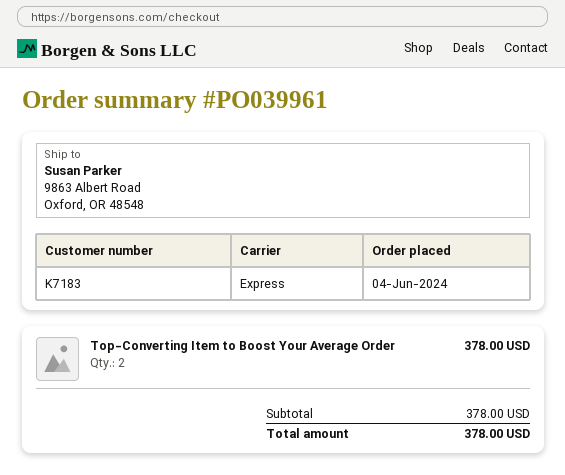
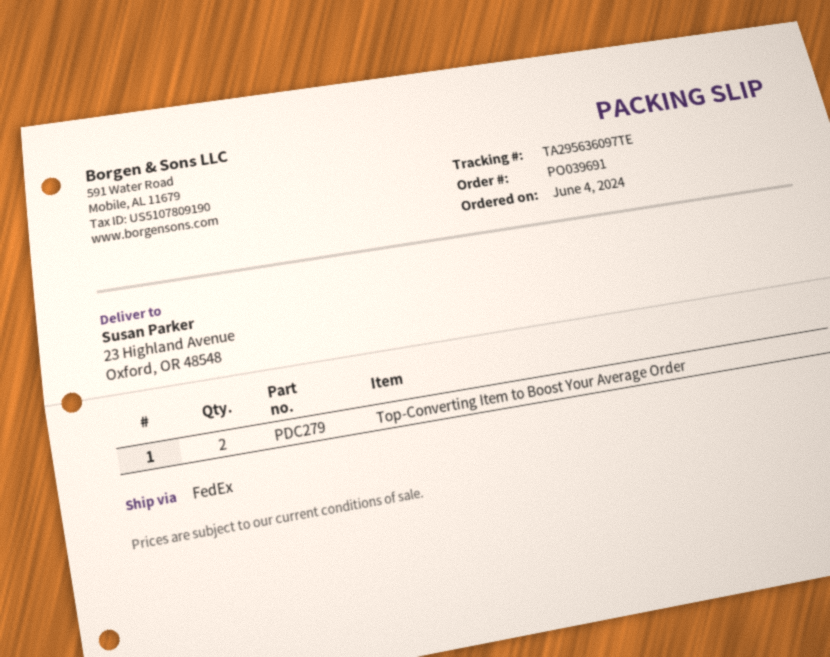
order number: PO039961 -> PO039691
shipping method: express -> FedEx
ship to: 9863 Albert Road, Oxford, OR 48548 -> 23 Highland Avenue, Oxford, OR 48548

